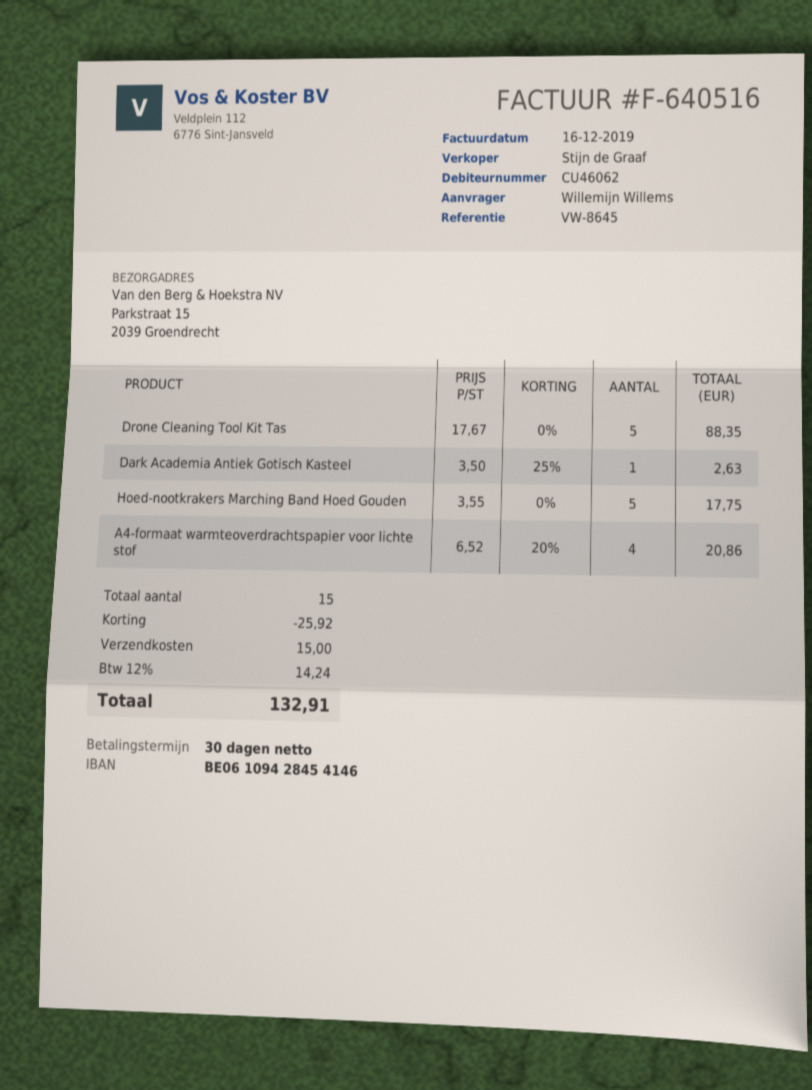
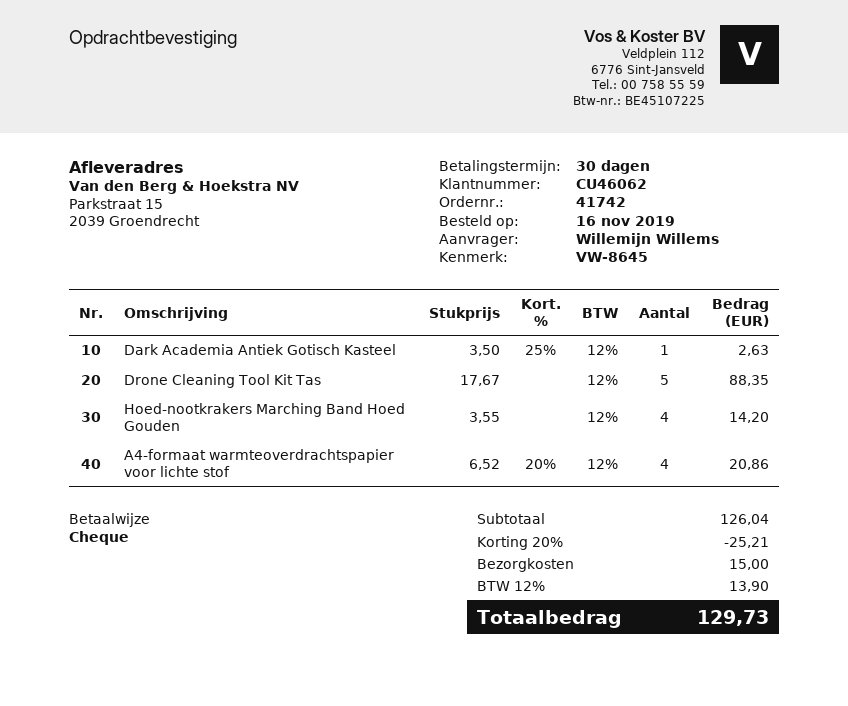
Hoed-nootkrakers Marching Band Hoed Gouden: 5 x 3.55 = 17.75 -> 4 x 3.55 = 14.20
discount: 25.92 -> 25.21
tax: 12% = 14.24 -> 12% = 13.90
total: 132.91 -> 129.73

